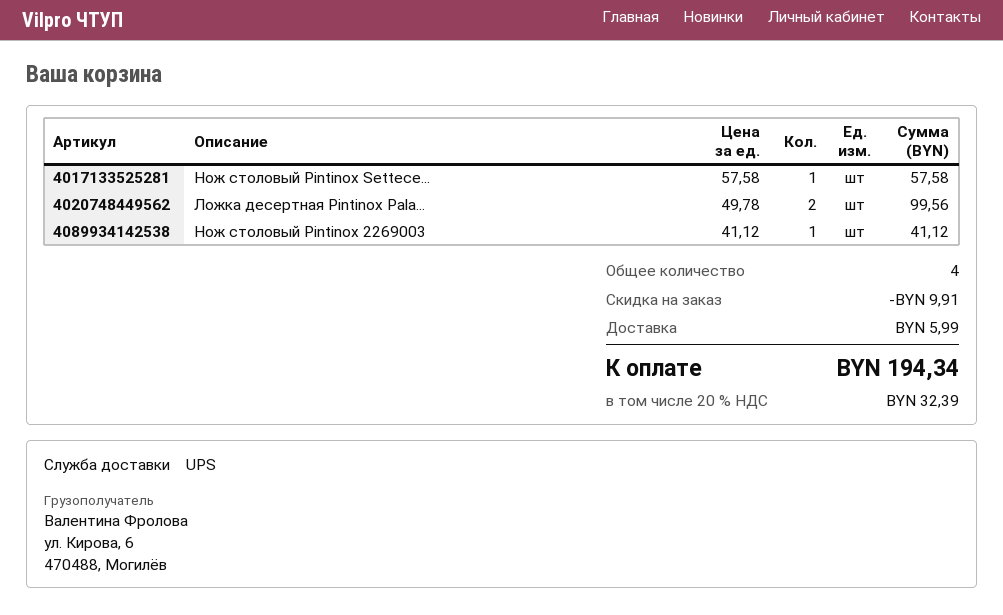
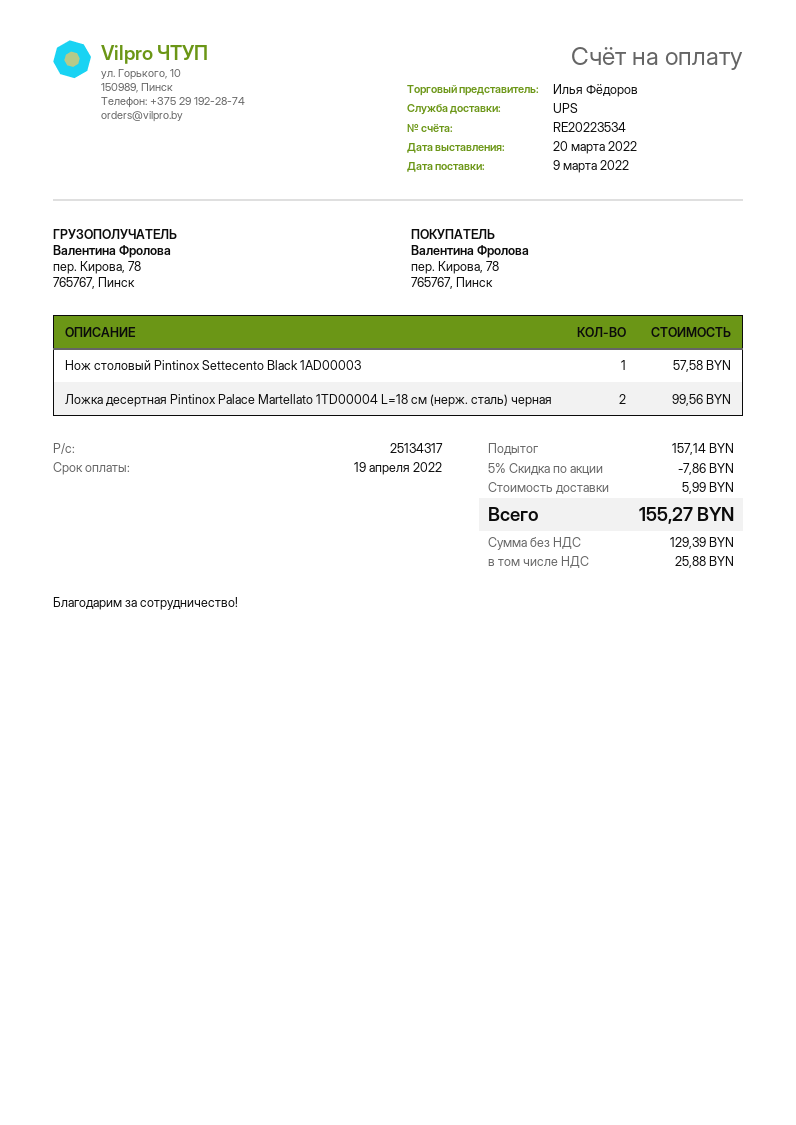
ship to: ул. Кирова, 6, 470488, Могилёв -> пер. Кирова, 78, 765767, Пинск
Нож столовый Pintinox 2269003: 1 for 41.12 -> none
discount: 9.91 -> 7.86
tax: 32.39 -> 25.88
total: 194.34 -> 155.27

